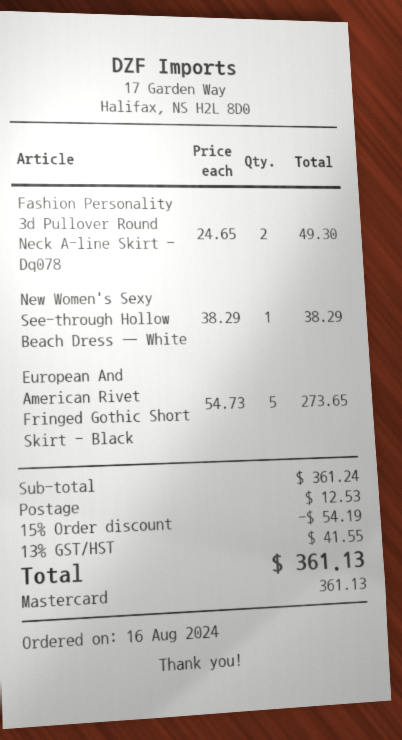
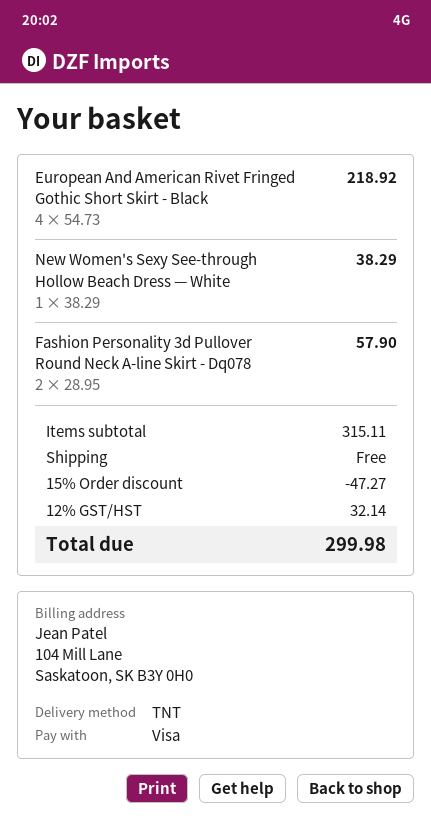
payment method: Mastercard -> Visa
Fashion Personality 3d Pullover Round Neck A-line Skirt - Dq078: 2 x 24.65 = 49.30 -> 2 x 28.95 = 57.90
European And American Rivet Fringed Gothic Short Skirt - Black: 5 x 54.73 = 273.65 -> 4 x 54.73 = 218.92
subtotal: 361.24 -> 315.11
discount: 15% = 54.19 -> 15% = 47.27
shipping: 12.53 -> 0.00
tax: 13% = 41.55 -> 12% = 32.14
total: 361.13 -> 299.98

